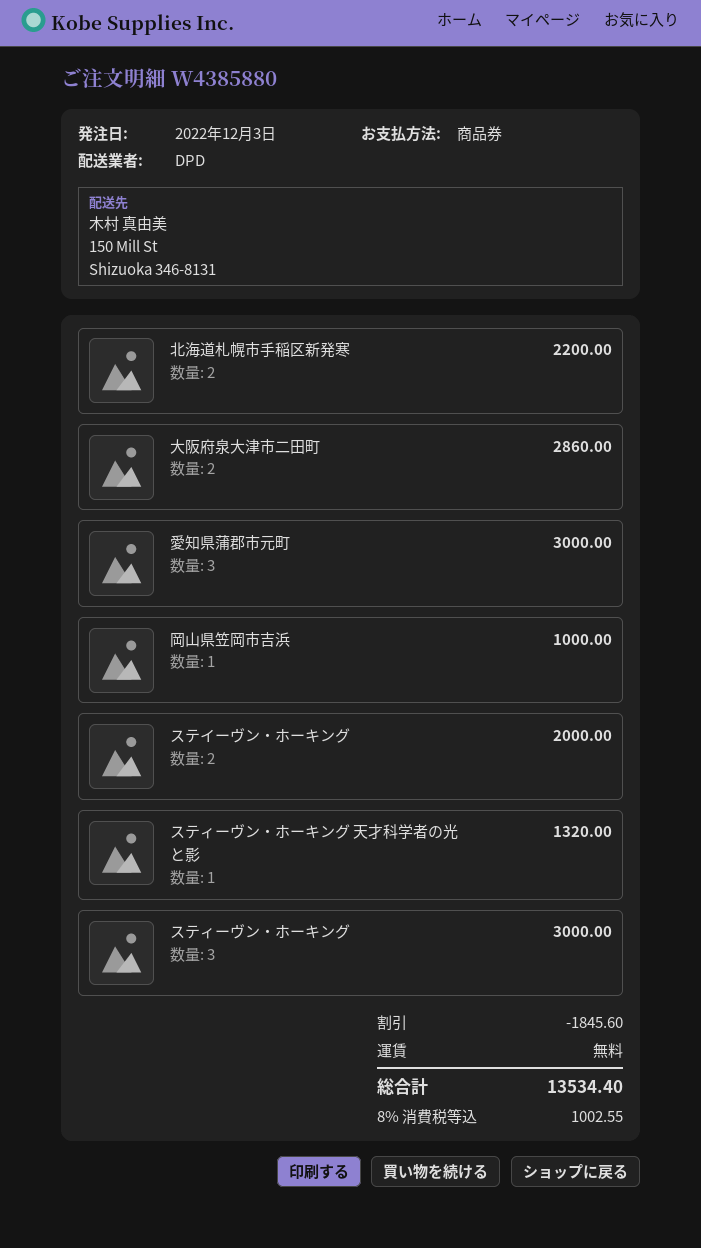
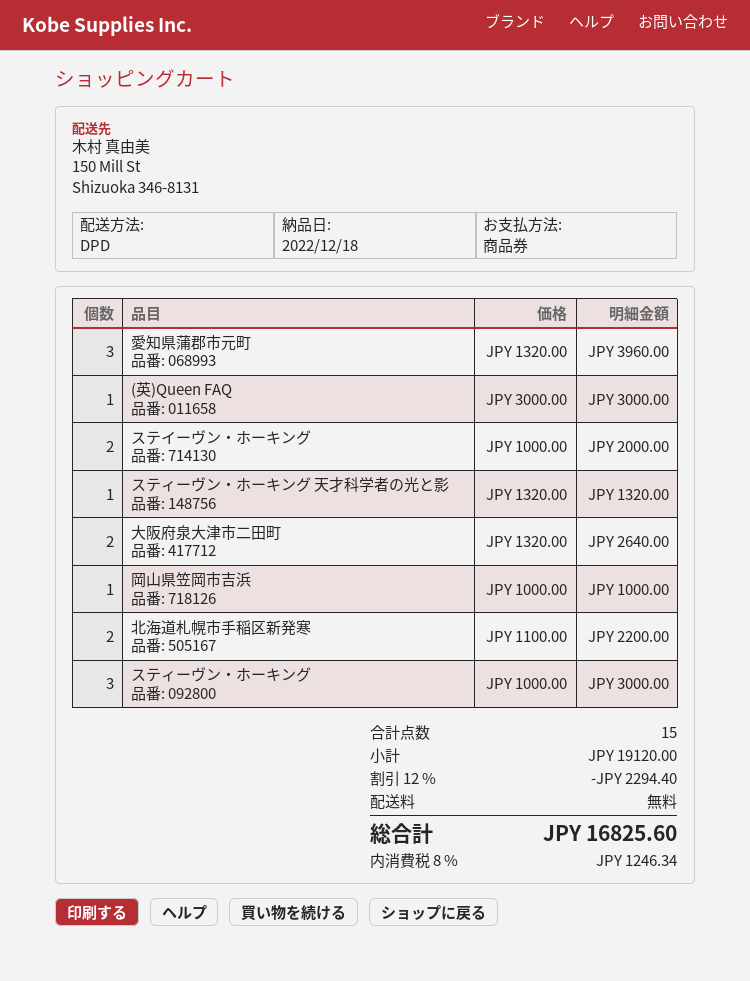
大阪府泉大津市二田町: 2 for 2860.00 -> 2 for 2640.00
愛知県蒲郡市元町: 3 for 3000.00 -> 3 for 3960.00
(英)Queen FAQ: none -> 1 for 3000.00
discount: 1845.60 -> 2294.40
tax: 8% = 1002.55 -> 8% = 1246.34
total: 13534.40 -> 16825.60

